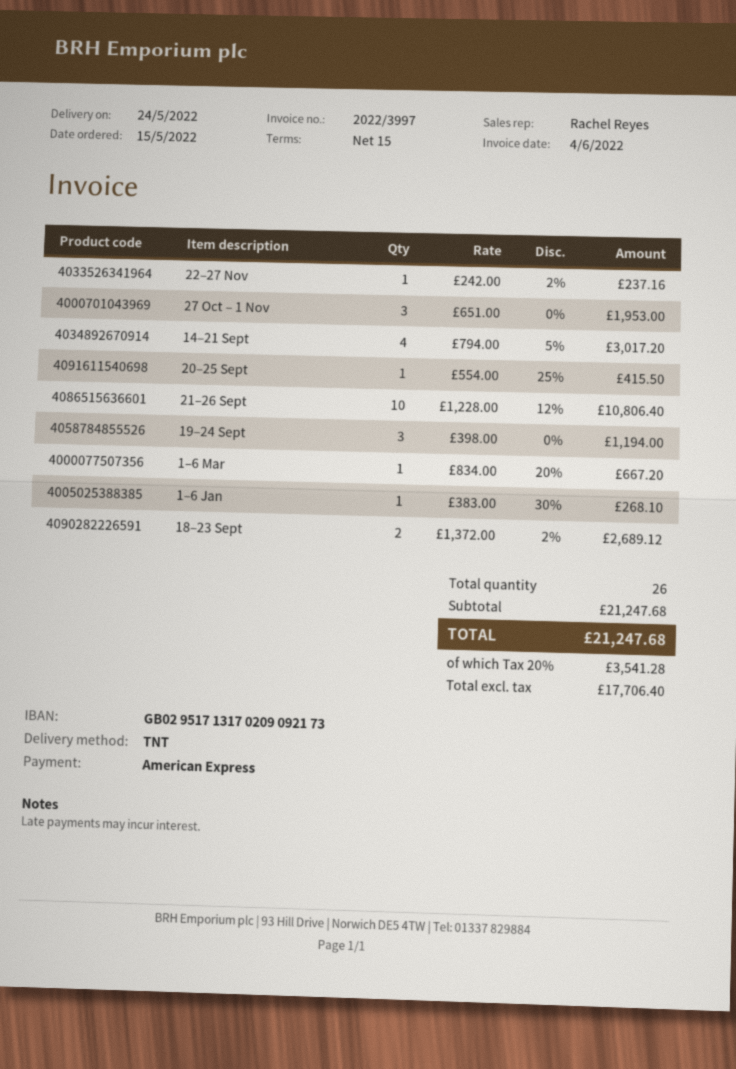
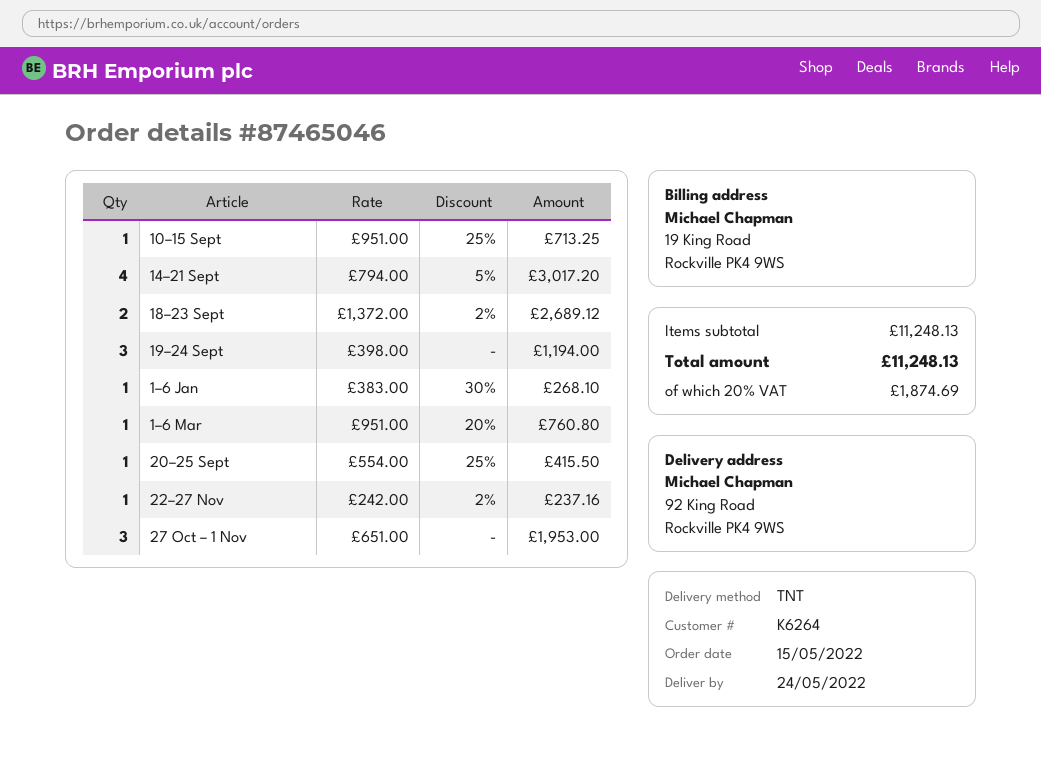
21–26 Sept: 10 x 1228.00 - 12% = 10806.40 -> none
1–6 Mar: 1 x 834.00 - 20% = 667.20 -> 1 x 951.00 - 20% = 760.80
10–15 Sept: none -> 1 x 951.00 - 25% = 713.25
subtotal: 21247.68 -> 11248.13
tax: 20% = 3541.28 -> 20% = 1874.69
total: 21247.68 -> 11248.13

